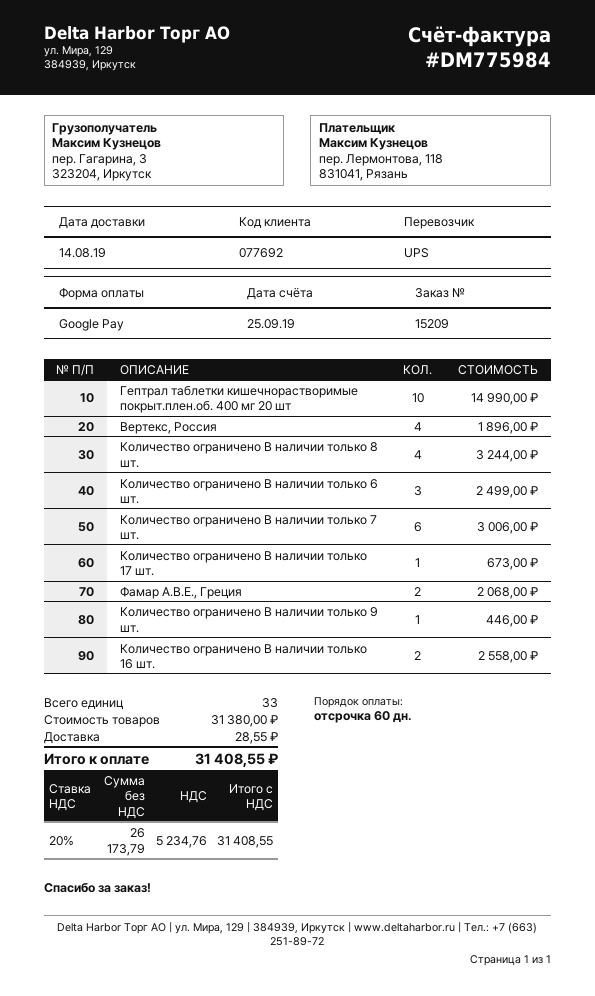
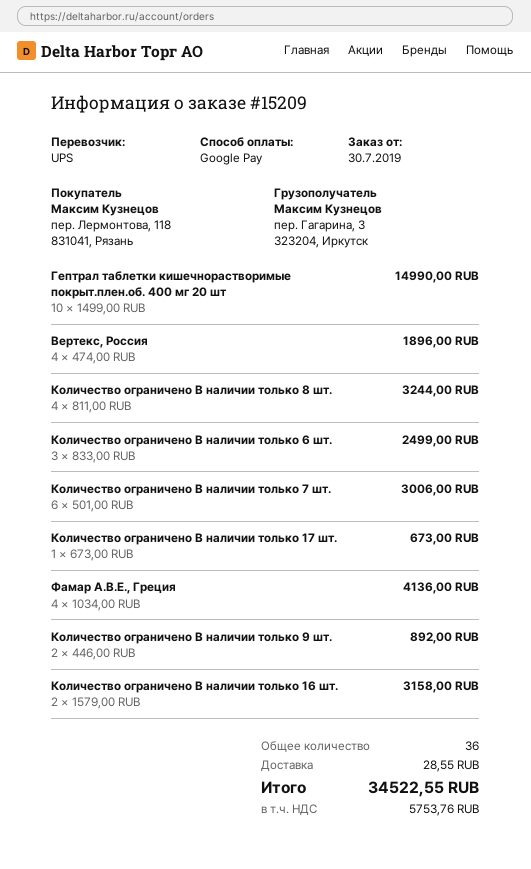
Фамар А.В.Е., Греция: 2 for 2068.00 -> 4 for 4136.00
Количество ограничено В наличии только 9 шт.: 1 for 446.00 -> 2 for 892.00
Количество ограничено В наличии только 16 шт.: 2 for 2558.00 -> 2 for 3158.00
total quantity: 33 -> 36
tax: 5234.76 -> 5753.76
total: 31408.55 -> 34522.55

